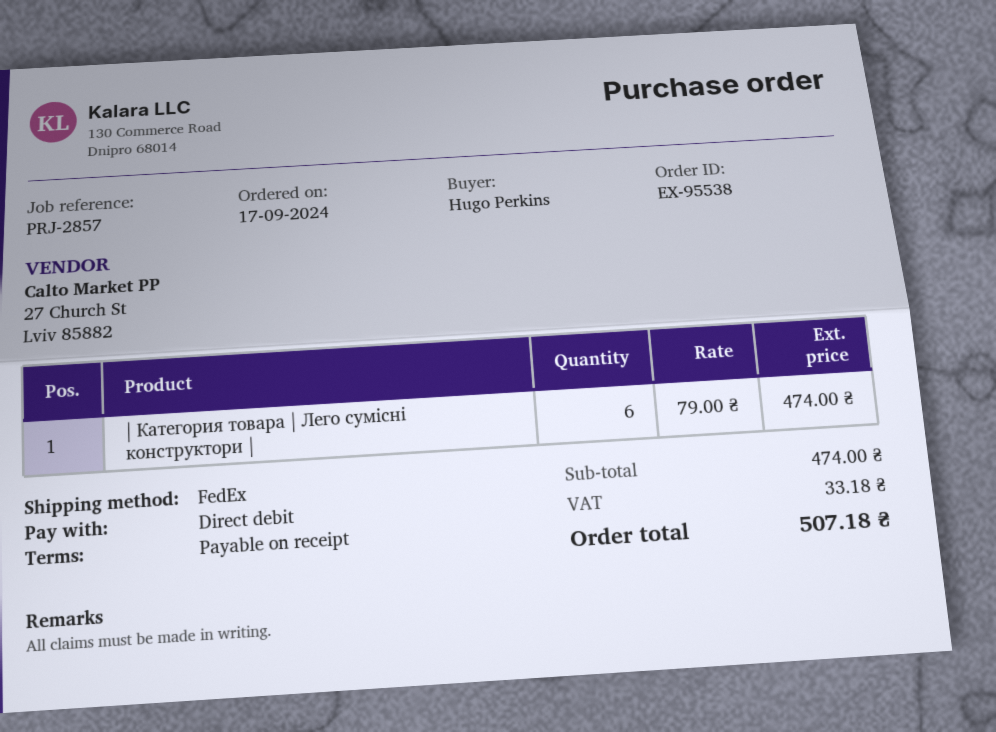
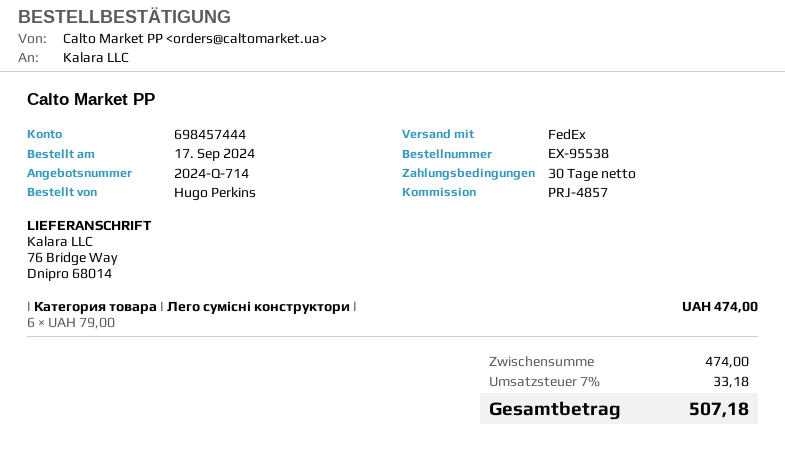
payment terms: on receipt -> 30 days
reference: PRJ-2857 -> PRJ-4857

